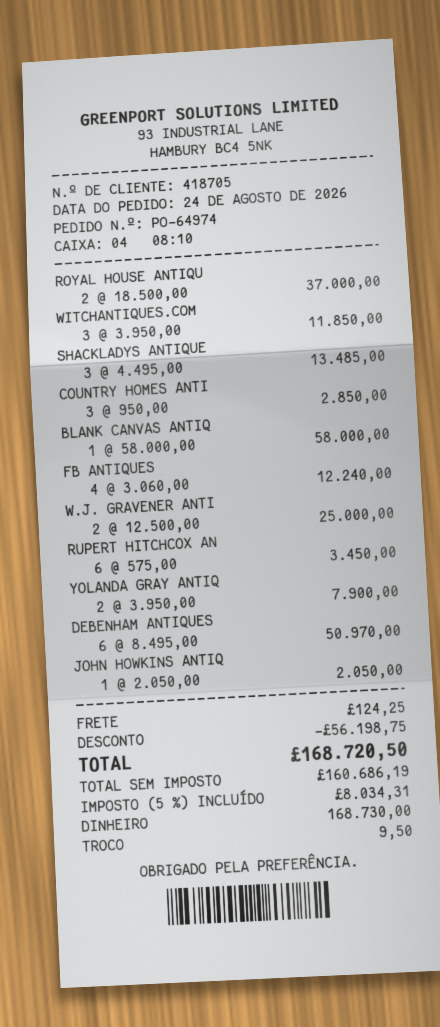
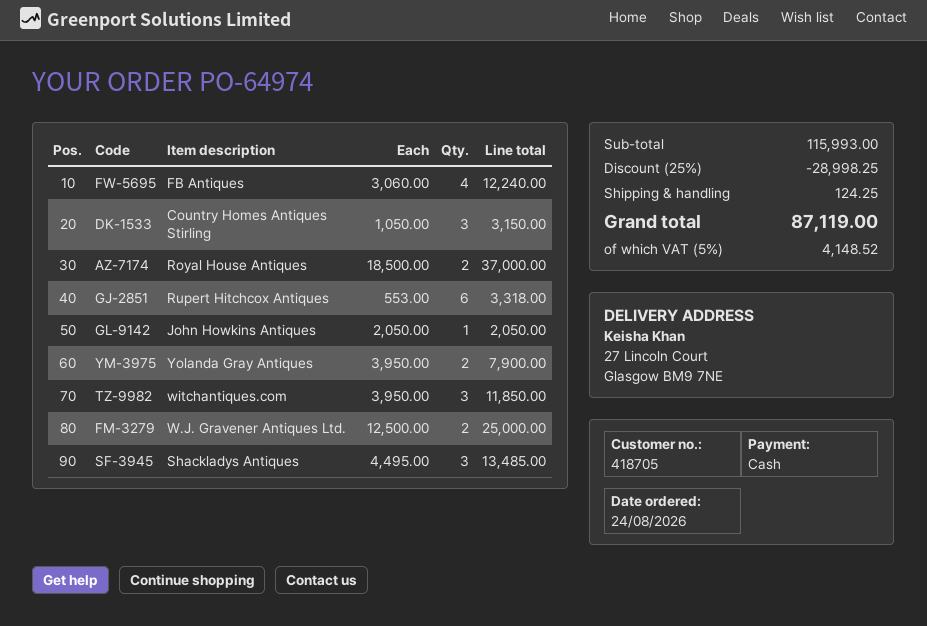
COUNTRY HOMES ANTI: 3 x 950.00 = 2850.00 -> 3 x 1050.00 = 3150.00
BLANK CANVAS ANTIQ: 1 x 58000.00 = 58000.00 -> none
RUPERT HITCHCOX AN: 6 x 575.00 = 3450.00 -> 6 x 553.00 = 3318.00
DEBENHAM ANTIQUES: 6 x 8495.00 = 50970.00 -> none
discount: 56198.75 -> 28998.25
tax: 5% = 8034.31 -> 5% = 4148.52
total: 168720.50 -> 87119.00

